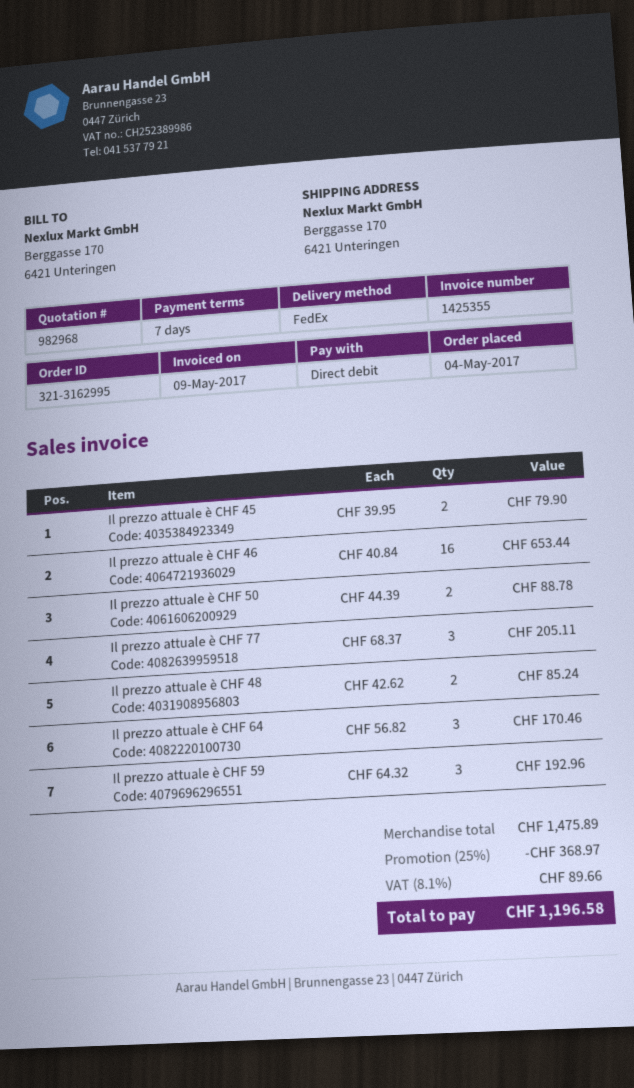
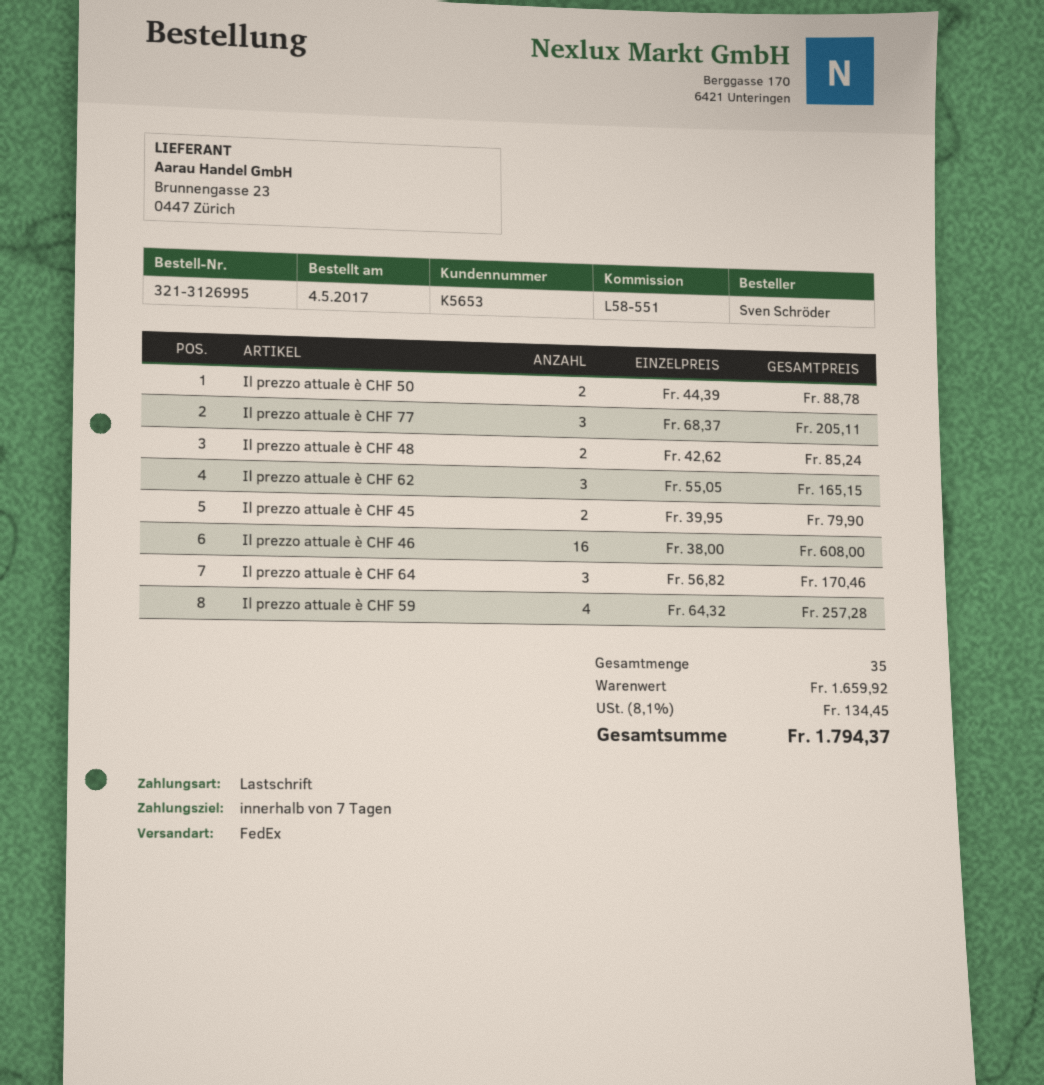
order number: 321-3162995 -> 321-3126995
Il prezzo attuale è CHF 46: 16 x 40.84 = 653.44 -> 16 x 38.00 = 608.00
Il prezzo attuale è CHF 59: 3 x 64.32 = 192.96 -> 4 x 64.32 = 257.28
Il prezzo attuale è CHF 62: none -> 3 x 55.05 = 165.15
subtotal: 1475.89 -> 1659.92
discount: 25% = 368.97 -> none
tax: 8.1% = 89.66 -> 8.1% = 134.45
total: 1196.58 -> 1794.37

